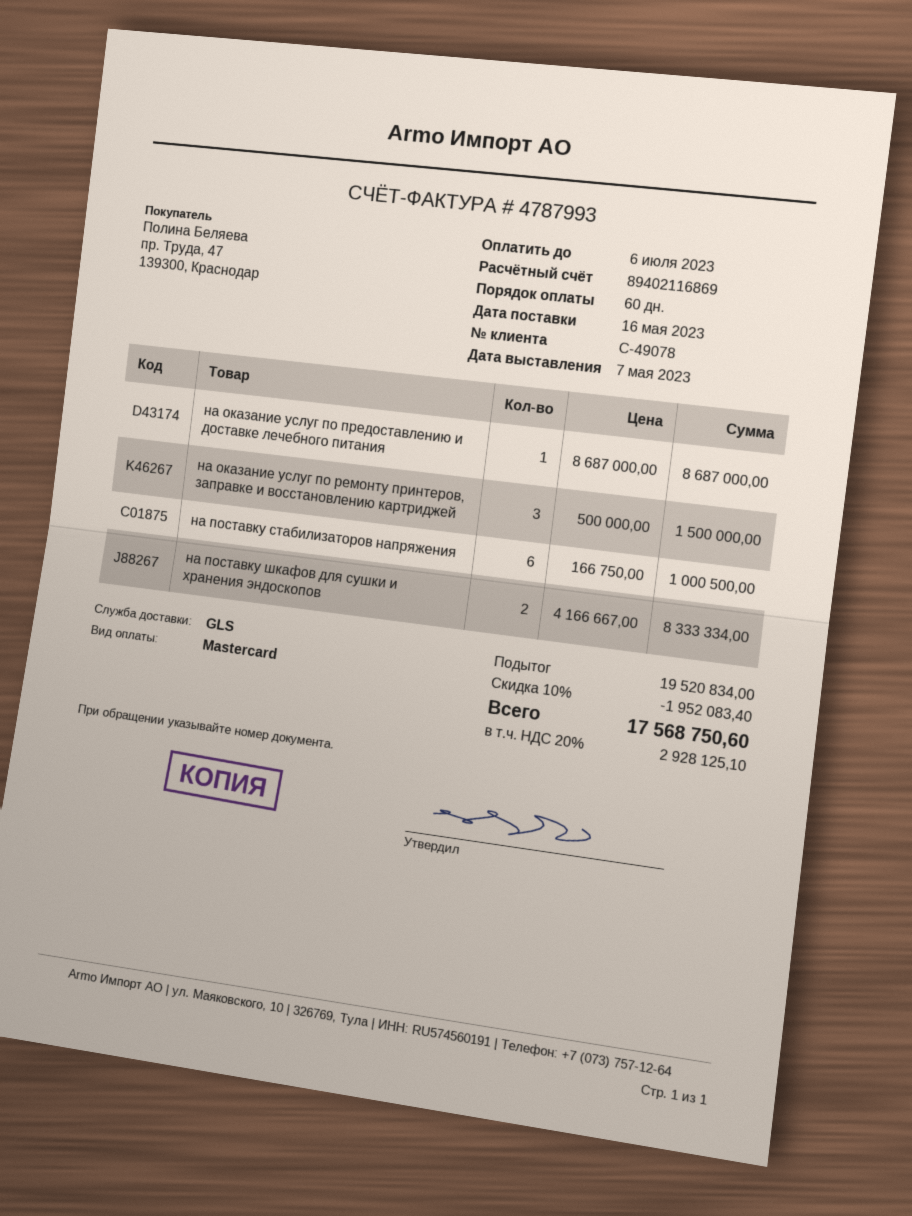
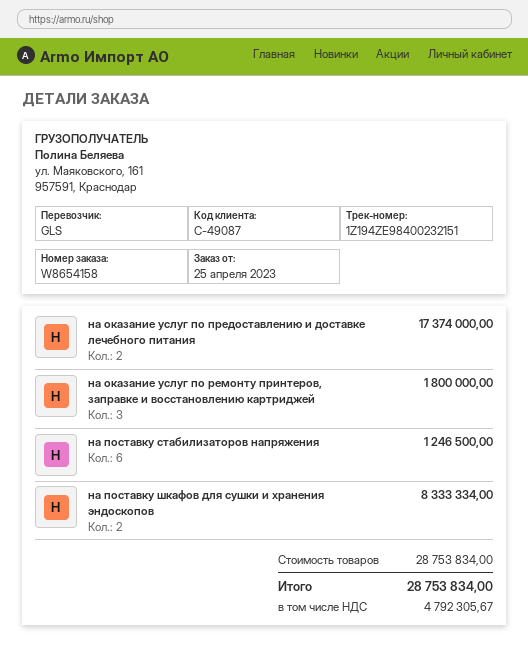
customer number: C-49078 -> C-49087
на оказание услуг по предоставлению и доставке лечебного питания: 1 for 8687000.00 -> 2 for 17374000.00
на оказание услуг по ремонту принтеров, заправке и восстановлению картриджей: 3 for 1500000.00 -> 3 for 1800000.00
на поставку стабилизаторов напряжения: 6 for 1000500.00 -> 6 for 1246500.00
subtotal: 19520834.00 -> 28753834.00
discount: 10% = 1952083.40 -> none
tax: 2928125.10 -> 4792305.67
total: 17568750.60 -> 28753834.00

